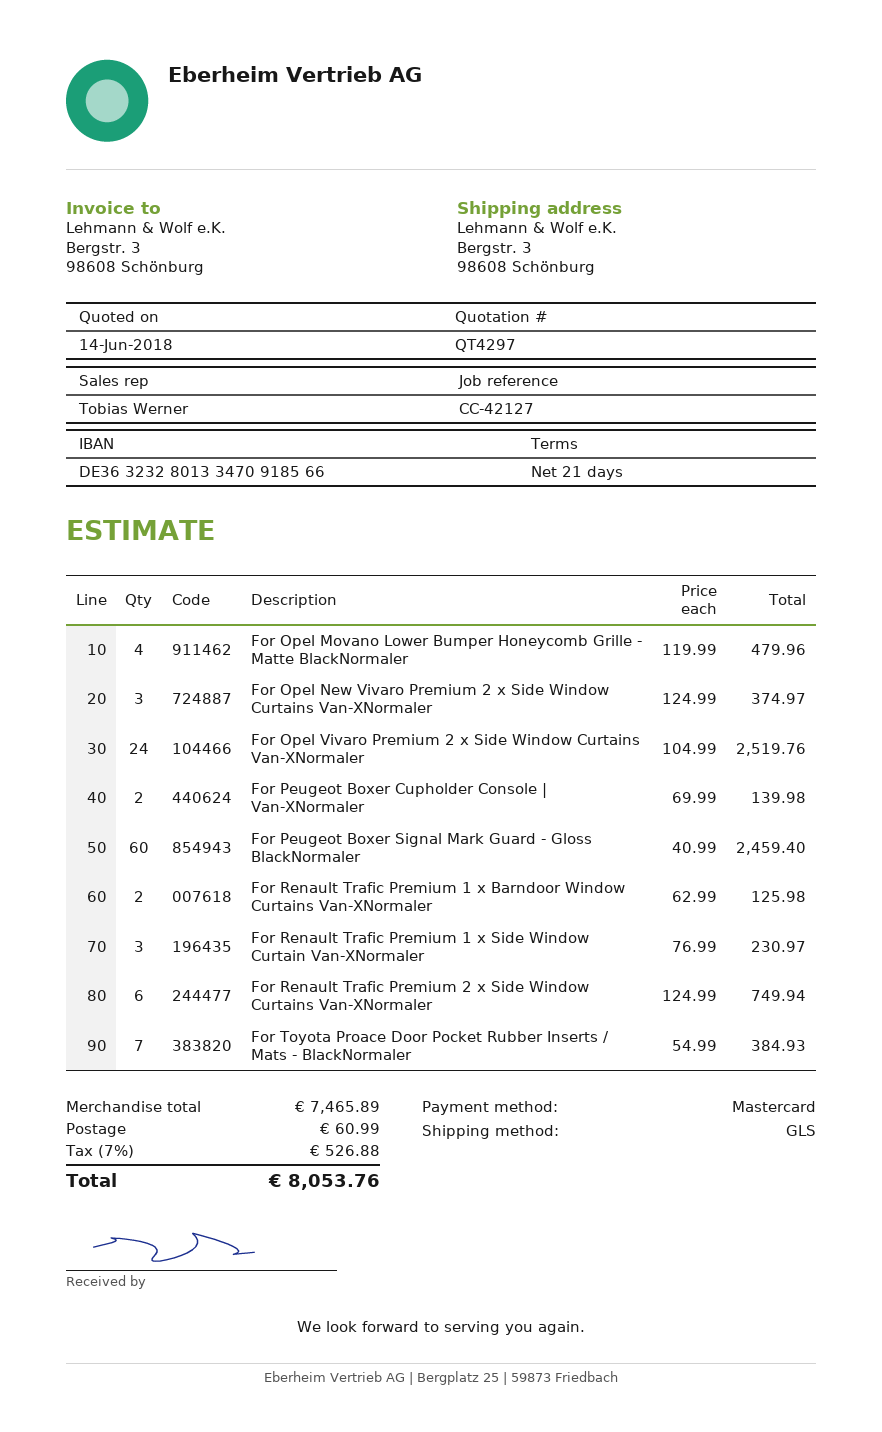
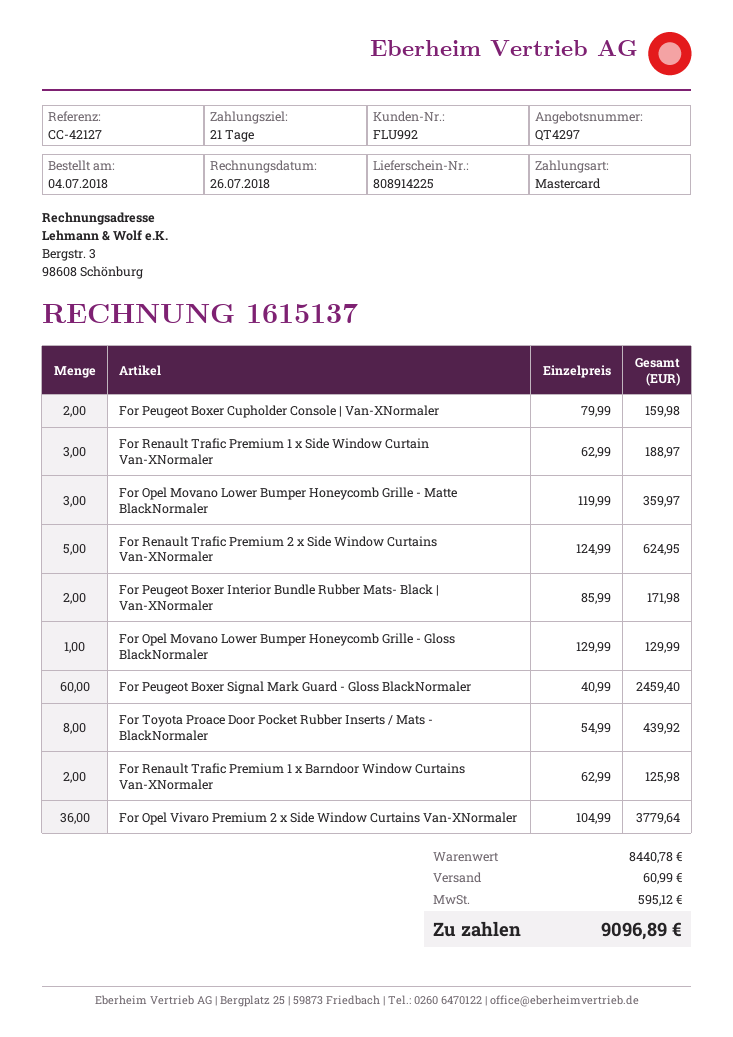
For Opel Movano Lower Bumper Honeycomb Grille - Matte BlackNormaler: 4 x 119.99 = 479.96 -> 3 x 119.99 = 359.97
For Opel New Vivaro Premium 2 x Side Window Curtains Van-XNormaler: 3 x 124.99 = 374.97 -> none
For Opel Vivaro Premium 2 x Side Window Curtains Van-XNormaler: 24 x 104.99 = 2519.76 -> 36 x 104.99 = 3779.64
For Peugeot Boxer Cupholder Console | Van-XNormaler: 2 x 69.99 = 139.98 -> 2 x 79.99 = 159.98
For Renault Trafic Premium 1 x Side Window Curtain Van-XNormaler: 3 x 76.99 = 230.97 -> 3 x 62.99 = 188.97
For Renault Trafic Premium 2 x Side Window Curtains Van-XNormaler: 6 x 124.99 = 749.94 -> 5 x 124.99 = 624.95
For Toyota Proace Door Pocket Rubber Inserts / Mats - BlackNormaler: 7 x 54.99 = 384.93 -> 8 x 54.99 = 439.92
For Peugeot Boxer Interior Bundle Rubber Mats- Black | Van-XNormaler: none -> 2 x 85.99 = 171.98
For Opel Movano Lower Bumper Honeycomb Grille - Gloss BlackNormaler: none -> 1 x 129.99 = 129.99
subtotal: 7465.89 -> 8440.78
tax: 526.88 -> 595.12
total: 8053.76 -> 9096.89

